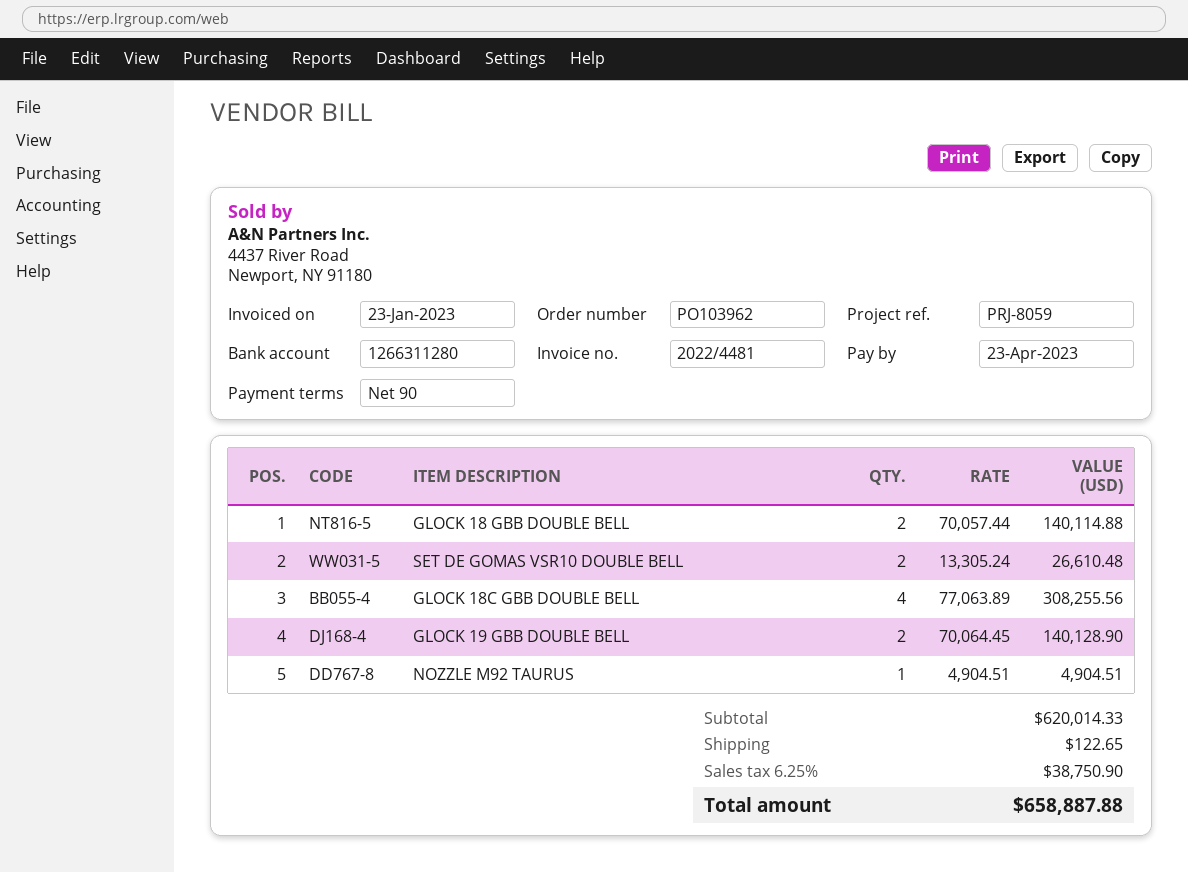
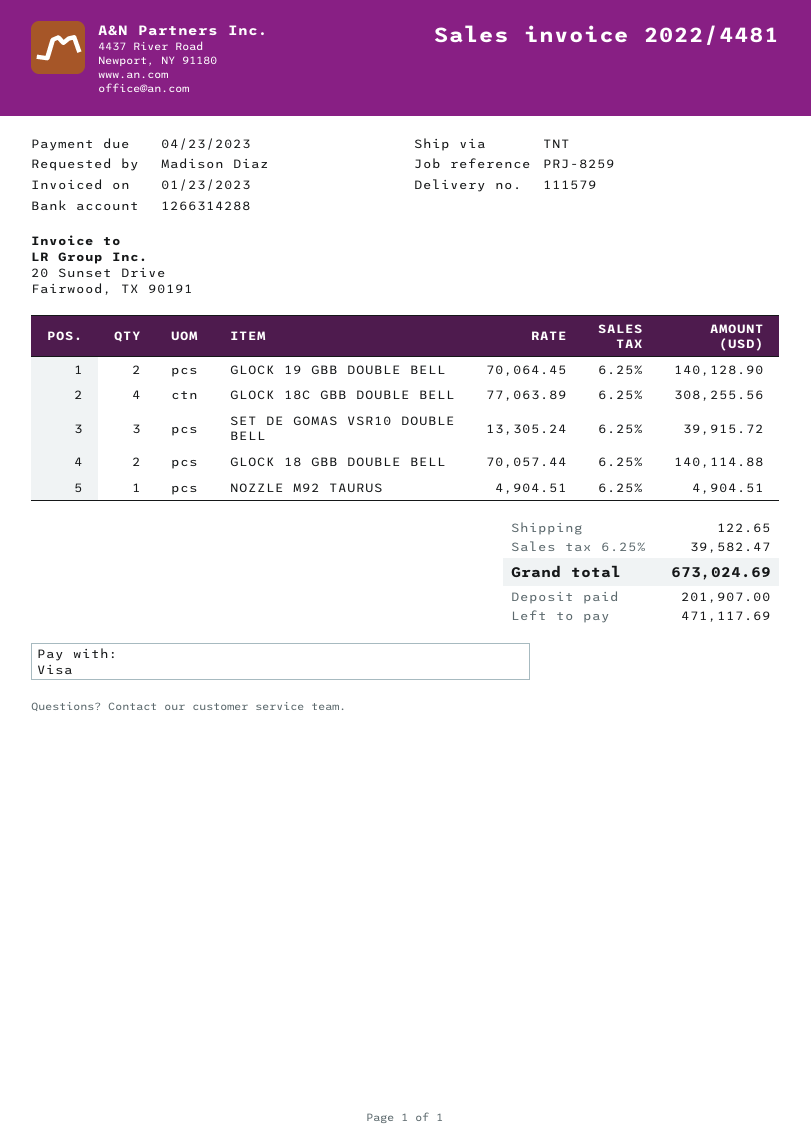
reference: PRJ-8059 -> PRJ-8259
bank account: 1266311280 -> 1266314288
SET DE GOMAS VSR10 DOUBLE BELL: 2 x 13305.24 = 26610.48 -> 3 x 13305.24 = 39915.72
tax: 6.25% = 38750.90 -> 6.25% = 39582.47
total: 658887.88 -> 673024.69

